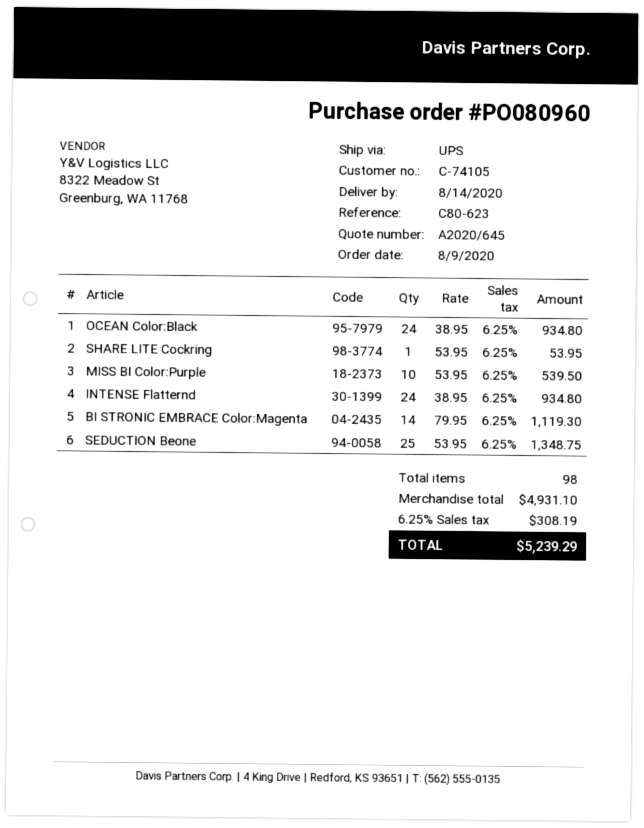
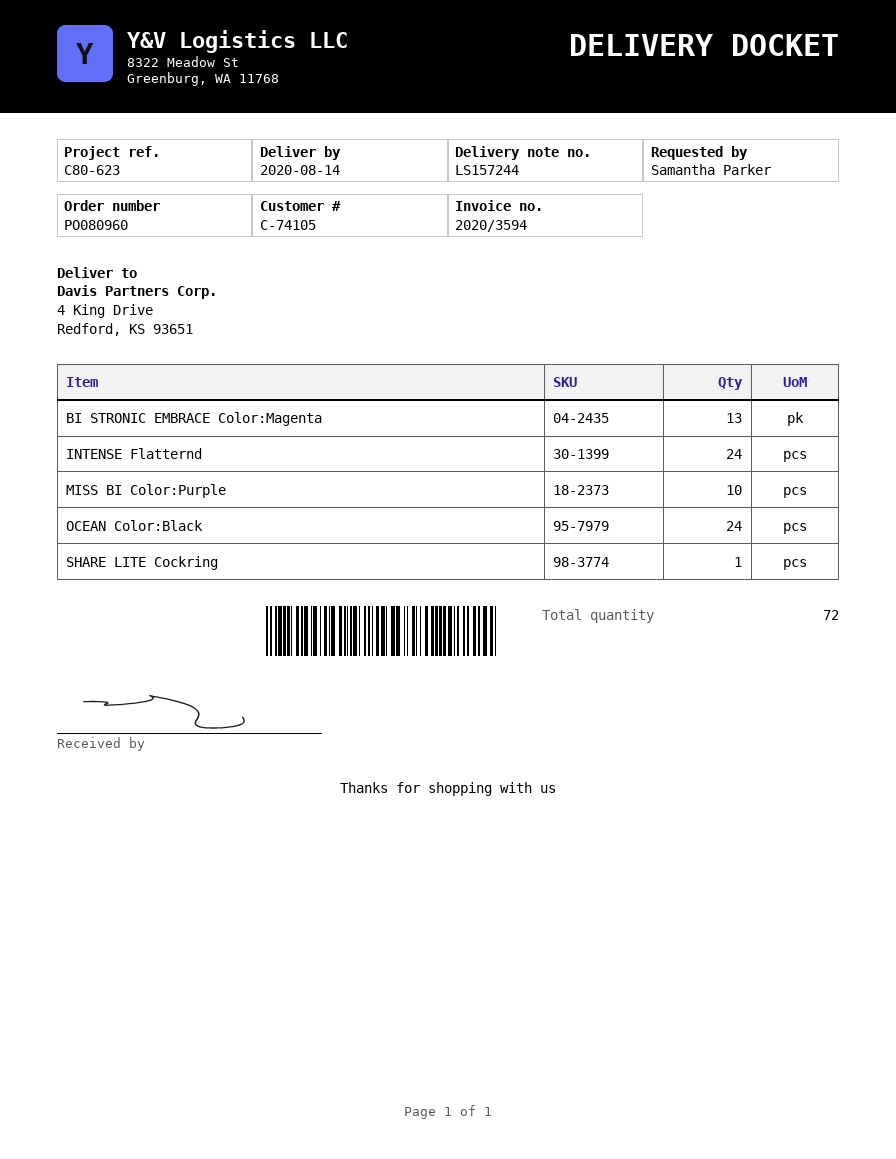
BI STRONIC EMBRACE Color:Magenta: 14 -> 13
SEDUCTION Beone: 25 -> none
total quantity: 98 -> 72

